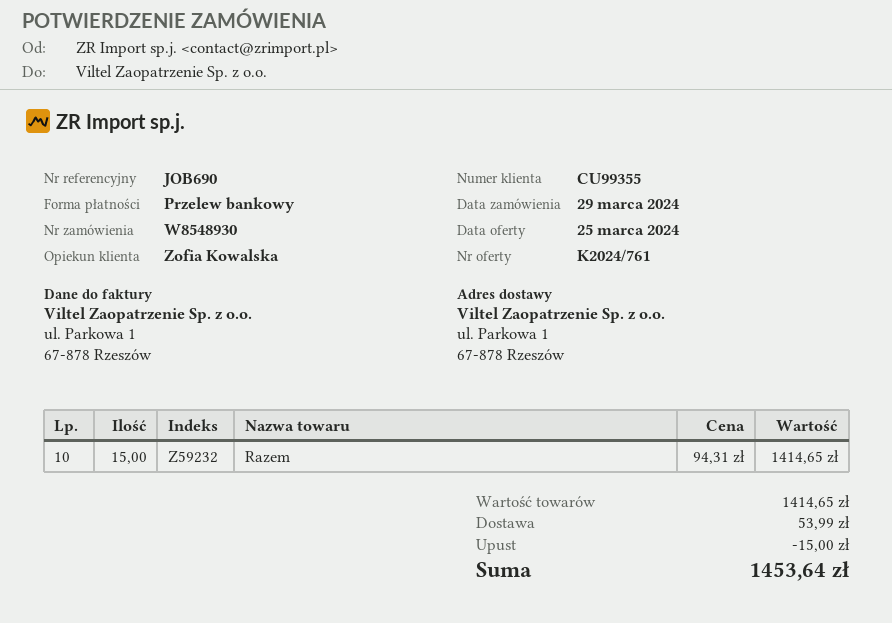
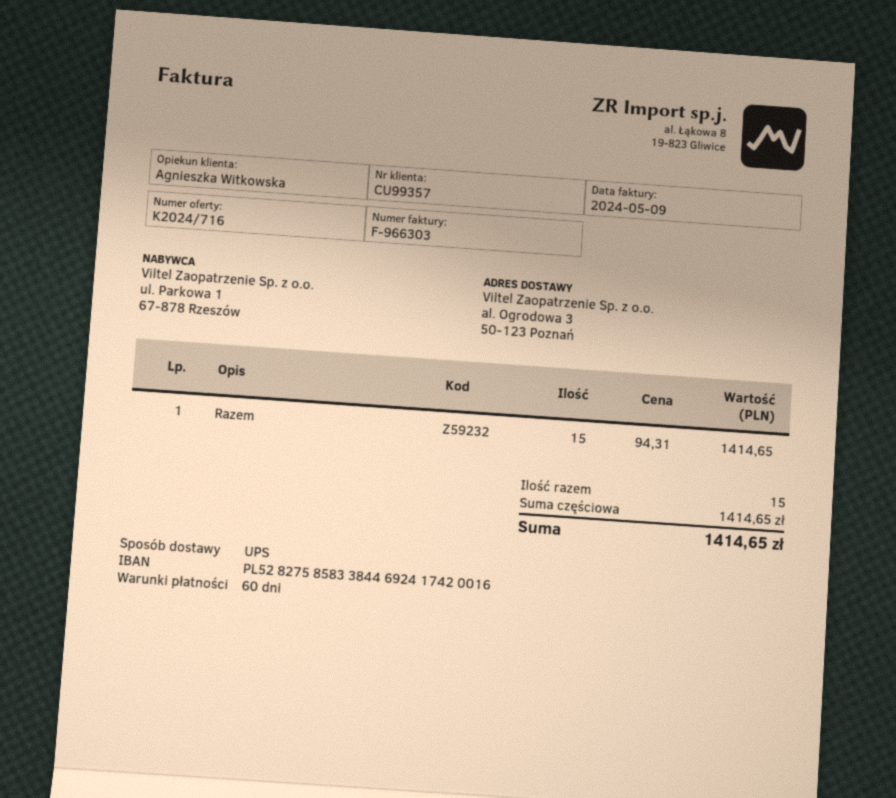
quote number: K2024/761 -> K2024/716
customer number: CU99355 -> CU99357
sales rep: Zofia Kowalska -> Agnieszka Witkowska
ship to: ul. Parkowa 1, 67-878 Rzeszów -> al. Ogrodowa 3, 50-123 Poznań
discount: 15.00 -> none
shipping: 53.99 -> none
total: 1453.64 -> 1414.65

